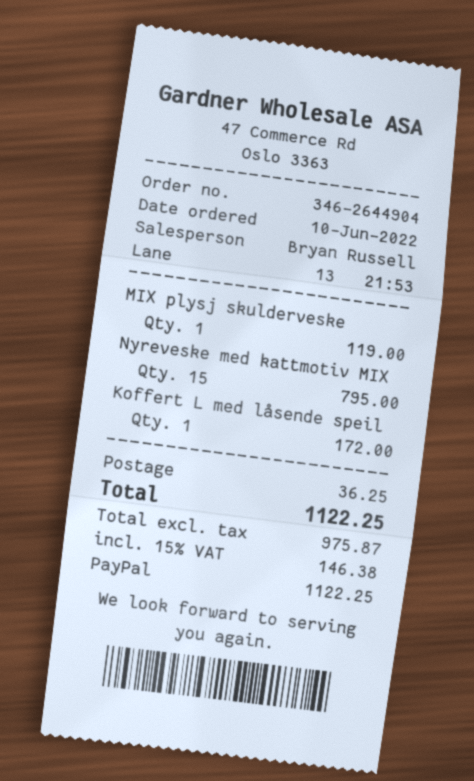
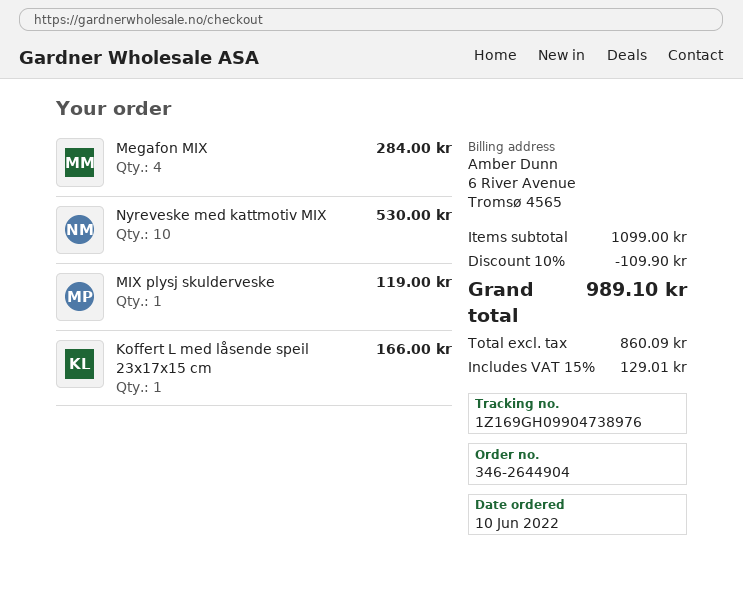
Nyreveske med kattmotiv MIX: 15 for 795.00 -> 10 for 530.00
Koffert L med låsende speil: 1 for 172.00 -> 1 for 166.00
Megafon MIX: none -> 4 for 284.00
discount: none -> 10% = 109.90
shipping: 36.25 -> none
net: 975.87 -> 860.09
tax: 15% = 146.38 -> 15% = 129.01
total: 1122.25 -> 989.10

